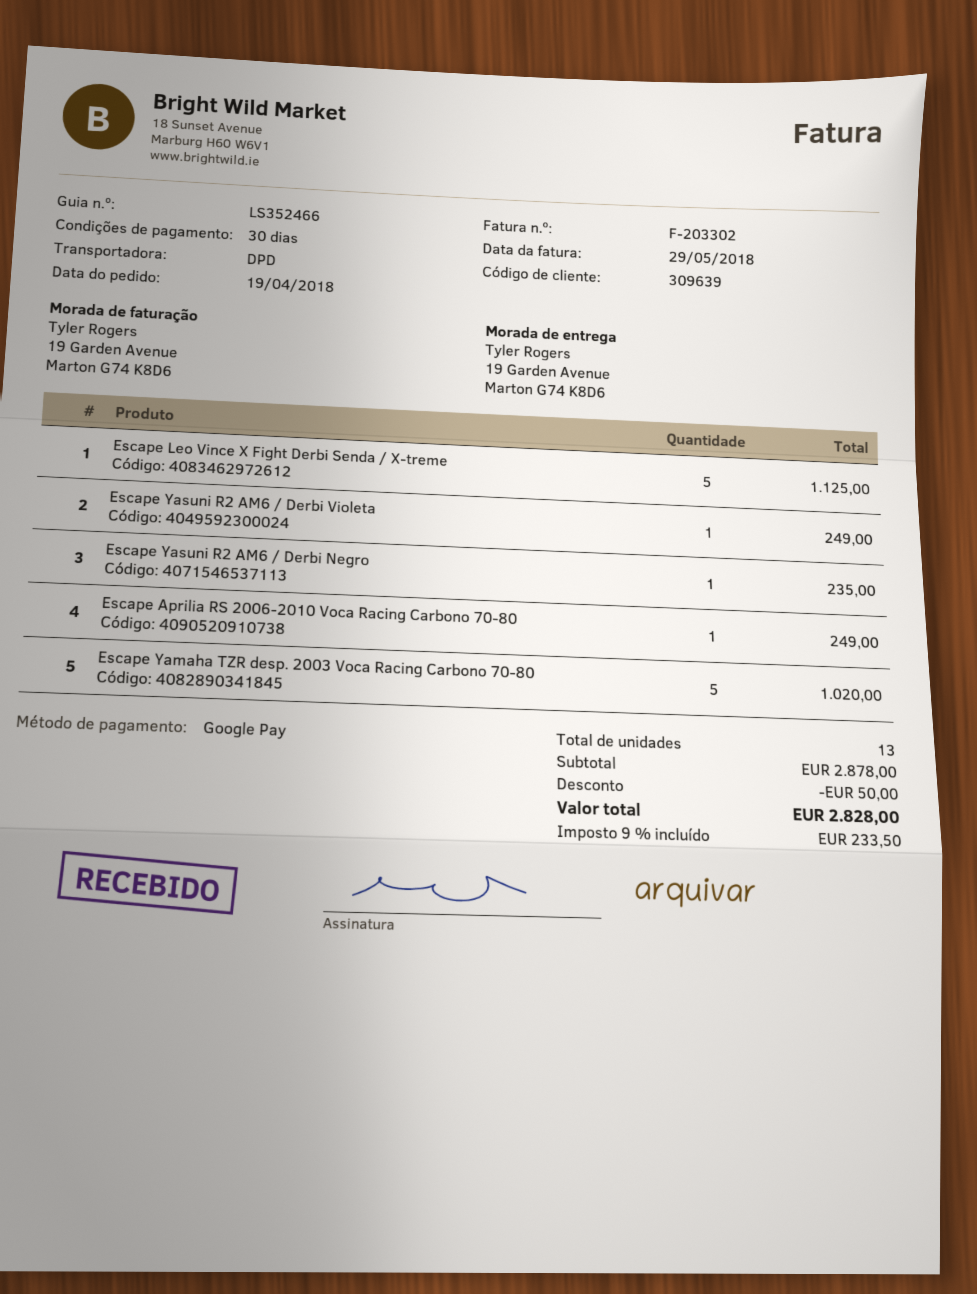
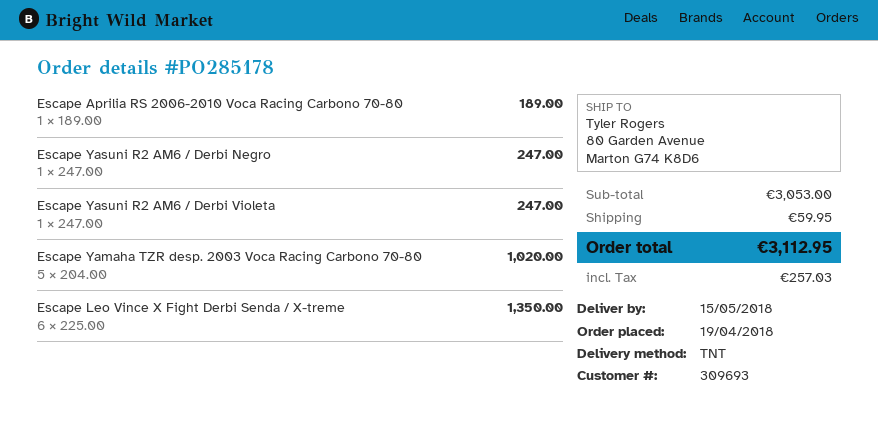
customer number: 309639 -> 309693
shipping method: DPD -> TNT
ship to: 19 Garden Avenue, Marton G74 K8D6 -> 80 Garden Avenue, Marton G74 K8D6
Escape Leo Vince X Fight Derbi Senda / X-treme: 5 for 1125.00 -> 6 for 1350.00
Escape Yasuni R2 AM6 / Derbi Violeta: 1 for 249.00 -> 1 for 247.00
Escape Yasuni R2 AM6 / Derbi Negro: 1 for 235.00 -> 1 for 247.00
Escape Aprilia RS 2006-2010 Voca Racing Carbono 70-80: 1 for 249.00 -> 1 for 189.00
subtotal: 2878.00 -> 3053.00
discount: 50.00 -> none
shipping: none -> 59.95
tax: 233.50 -> 257.03
total: 2828.00 -> 3112.95

